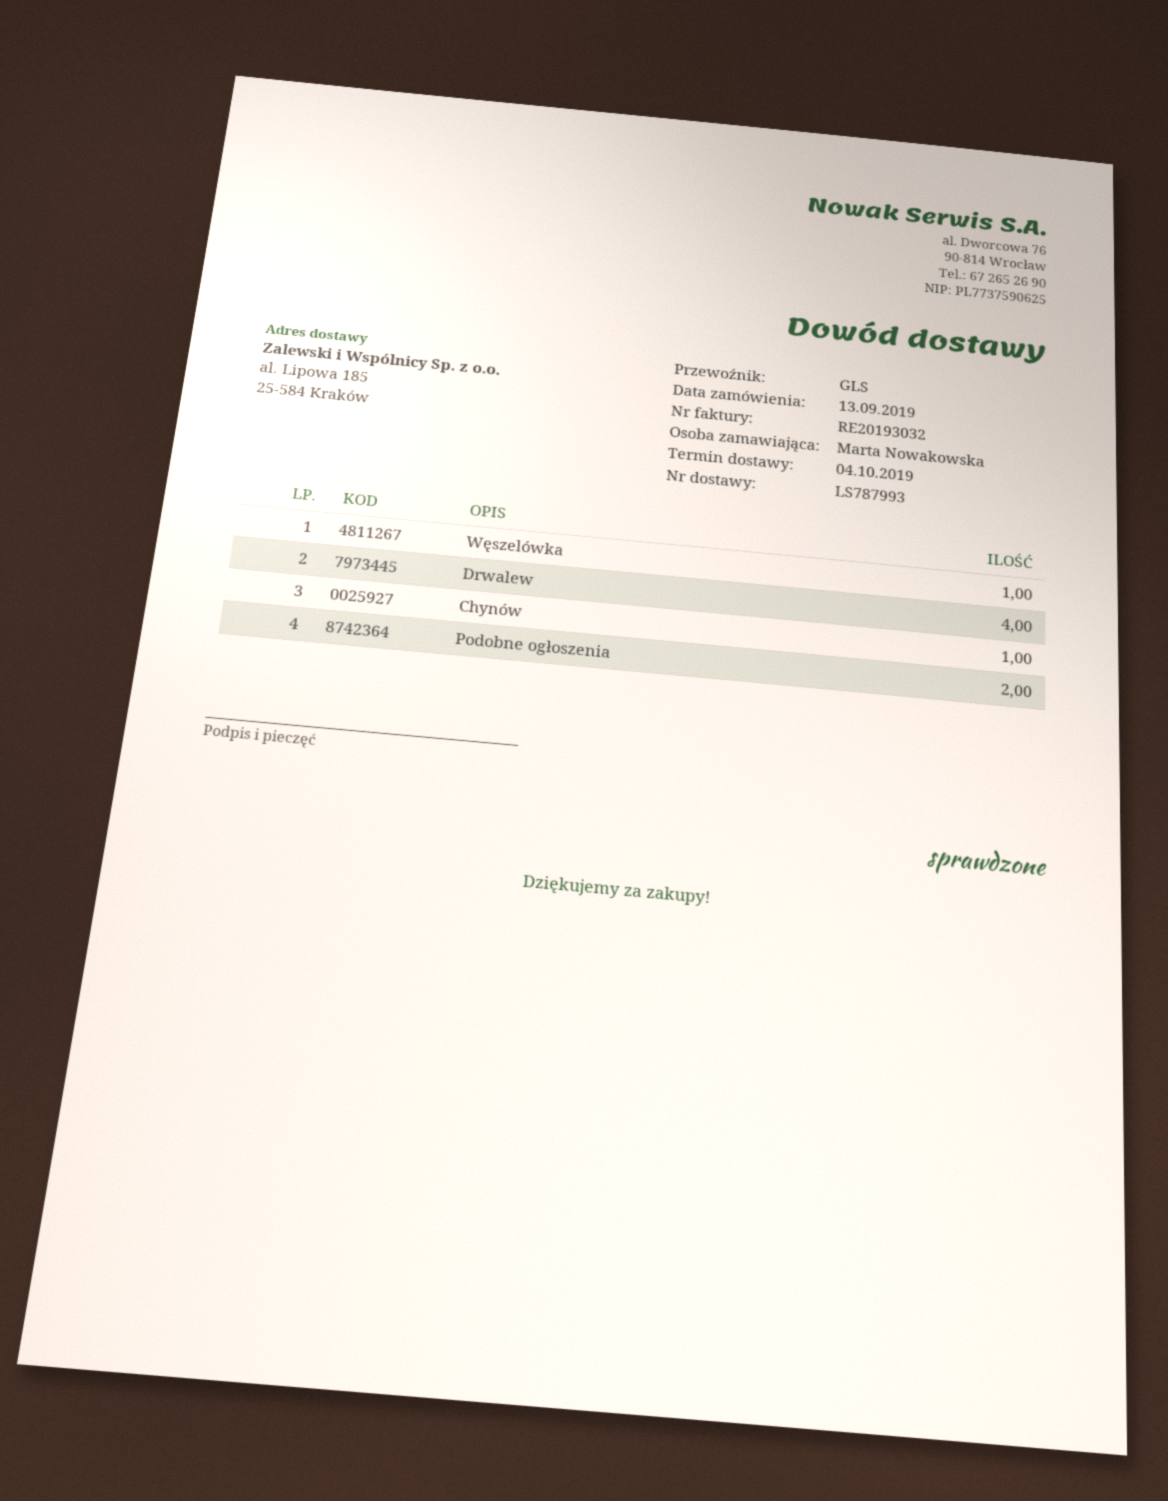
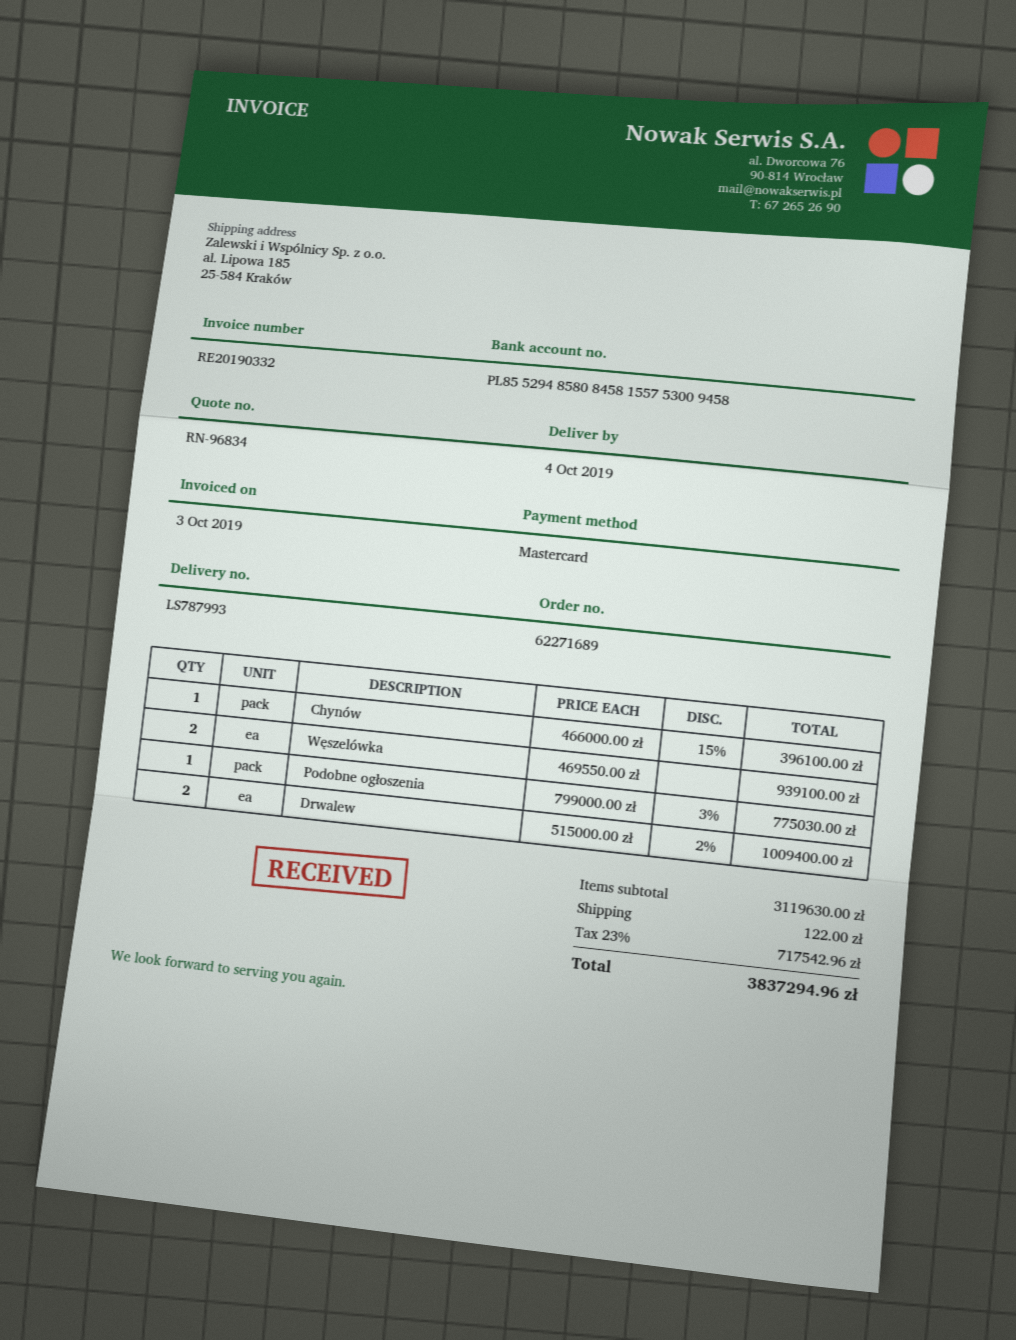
invoice number: RE20193032 -> RE20190332
Węszelówka: 1 -> 2
Drwalew: 4 -> 2
Podobne ogłoszenia: 2 -> 1

